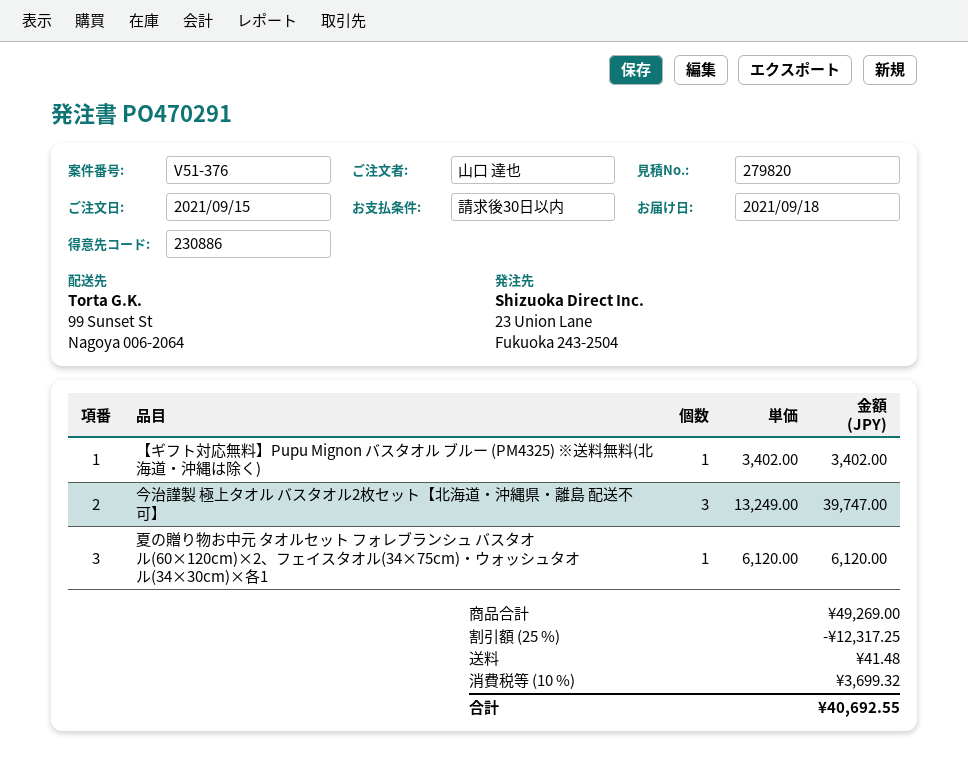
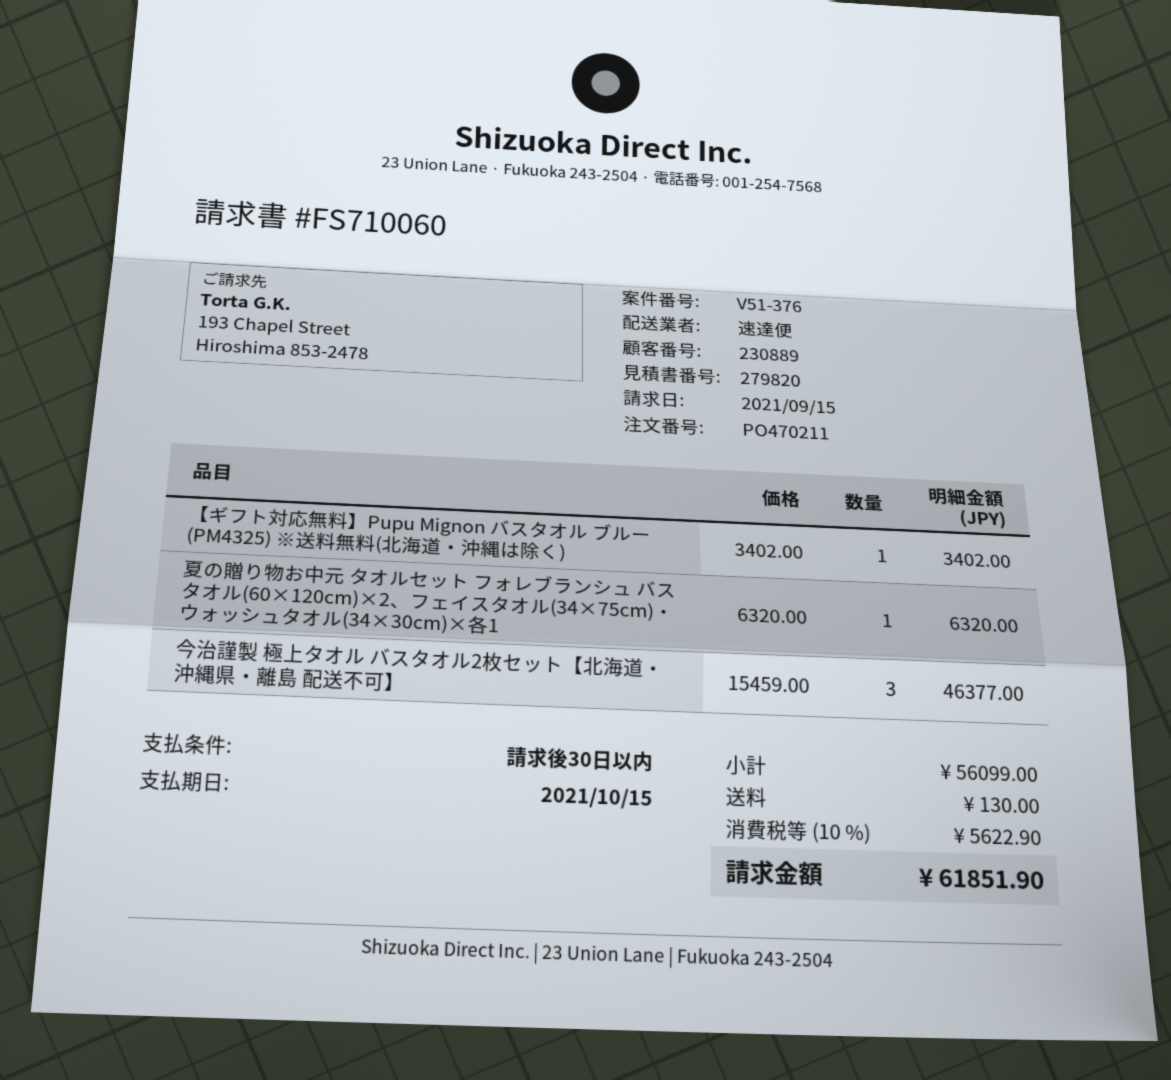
order number: PO470291 -> PO470211
customer number: 230886 -> 230889
今治謹製 極上タオル バスタオル2枚セット【北海道・沖縄県・離島 配送不可】: 3 x 13249.00 = 39747.00 -> 3 x 15459.00 = 46377.00
夏の贈り物お中元 タオルセット フォレブランシュ バスタオル(60×120cm)×2、フェイスタオル(34×75cm)・ウォッシュタオル(34×30cm)×各1: 1 x 6120.00 = 6120.00 -> 1 x 6320.00 = 6320.00
subtotal: 49269.00 -> 56099.00
discount: 25% = 12317.25 -> none
shipping: 41.48 -> 130.00
tax: 10% = 3699.32 -> 10% = 5622.90
total: 40692.55 -> 61851.90

